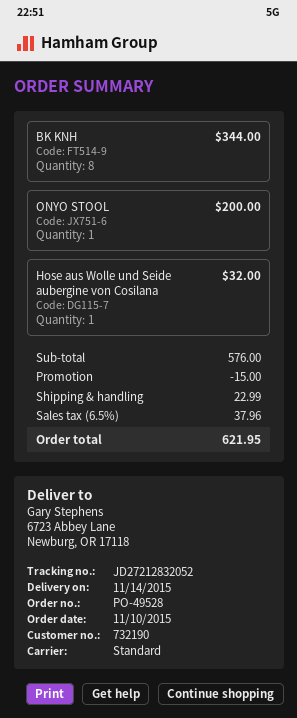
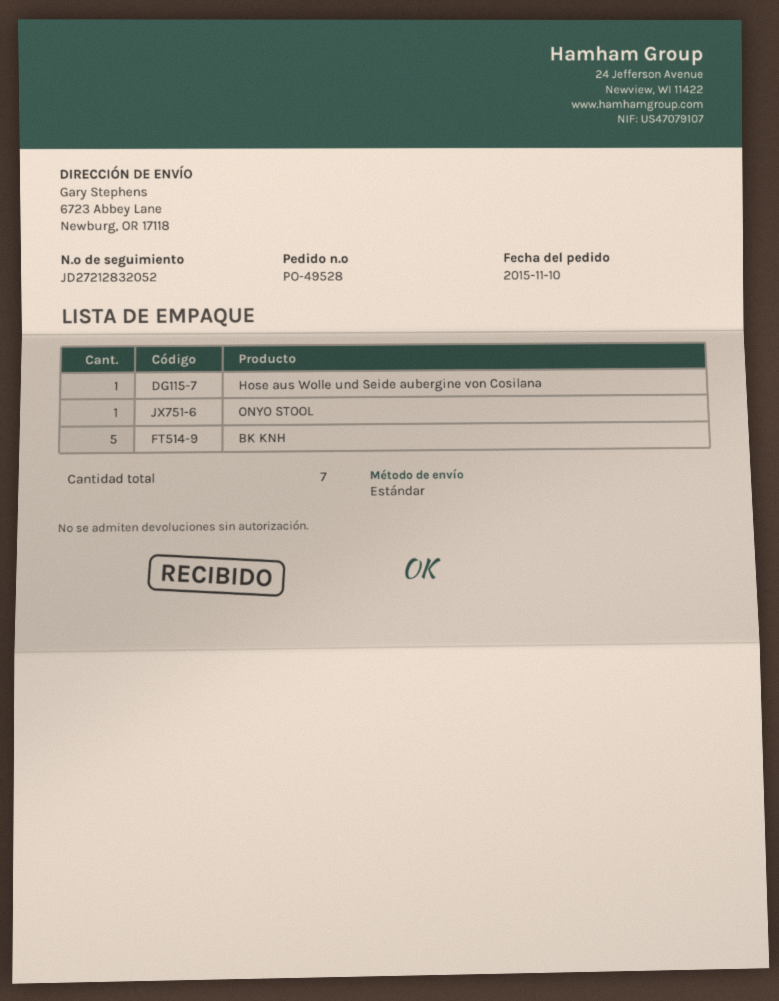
BK KNH: 8 -> 5

